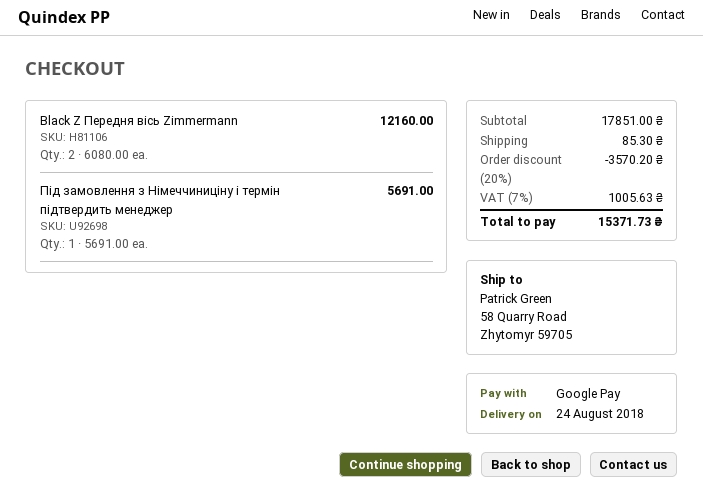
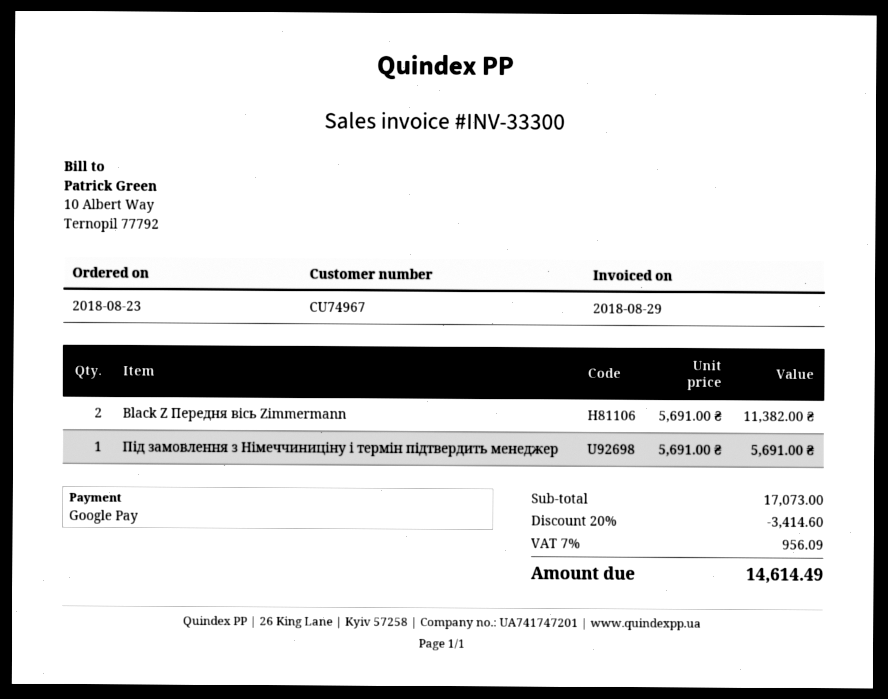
Black Z Передня вісь Zimmermann: 2 x 6080.00 = 12160.00 -> 2 x 5691.00 = 11382.00
subtotal: 17851.00 -> 17073.00
discount: 20% = 3570.20 -> 20% = 3414.60
shipping: 85.30 -> none
tax: 7% = 1005.63 -> 7% = 956.09
total: 15371.73 -> 14614.49

